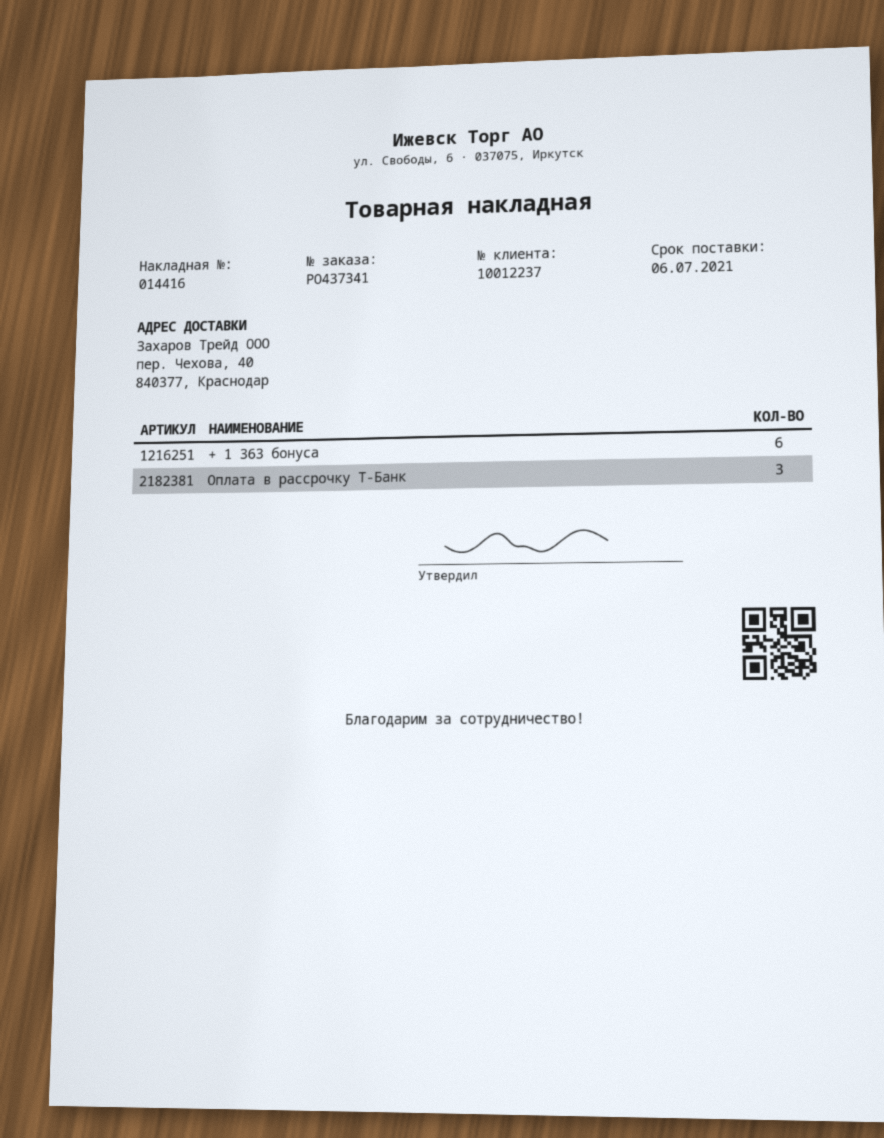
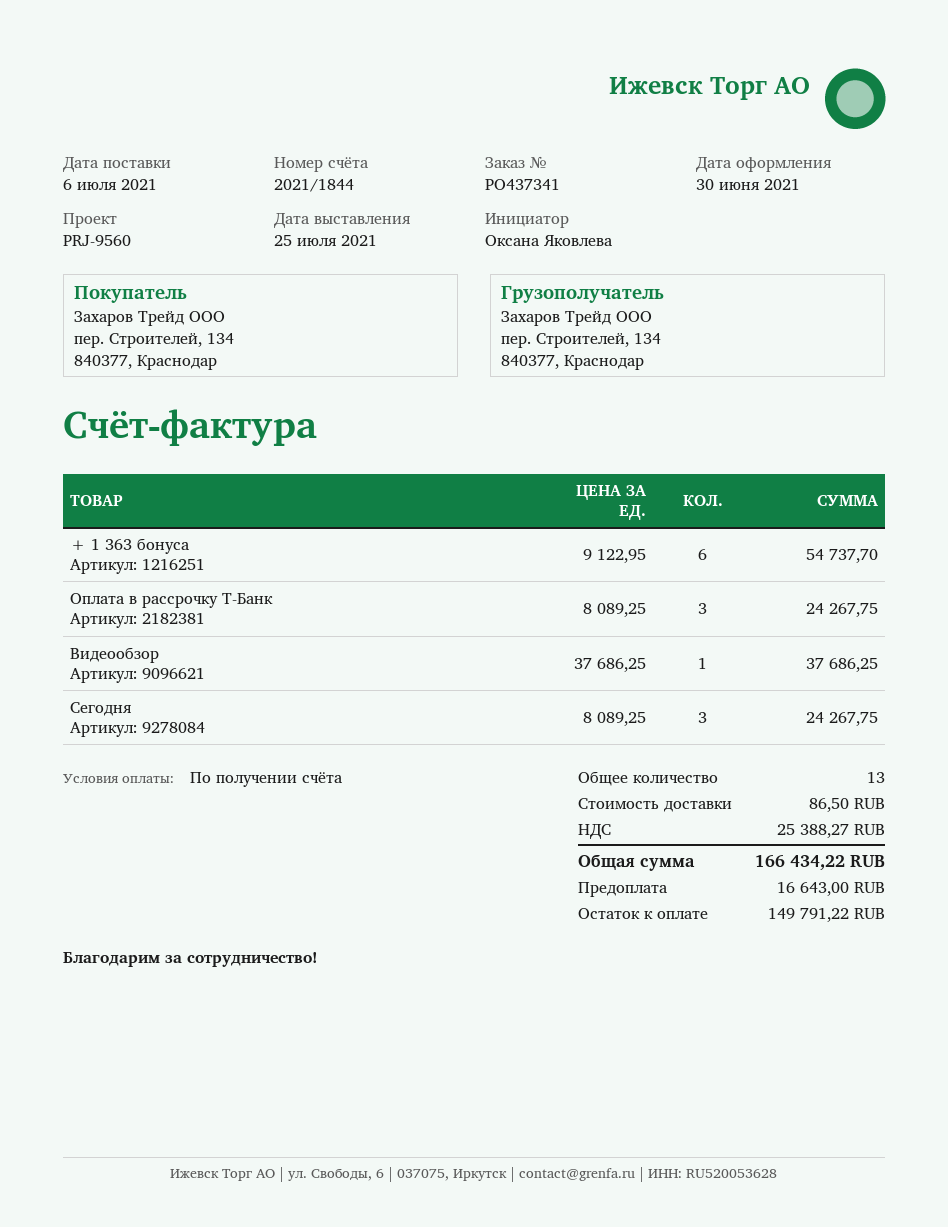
ship to: пер. Чехова, 40, 840377, Краснодар -> пер. Строителей, 134, 840377, Краснодар
Видеообзор: none -> 1
Сегодня: none -> 3

